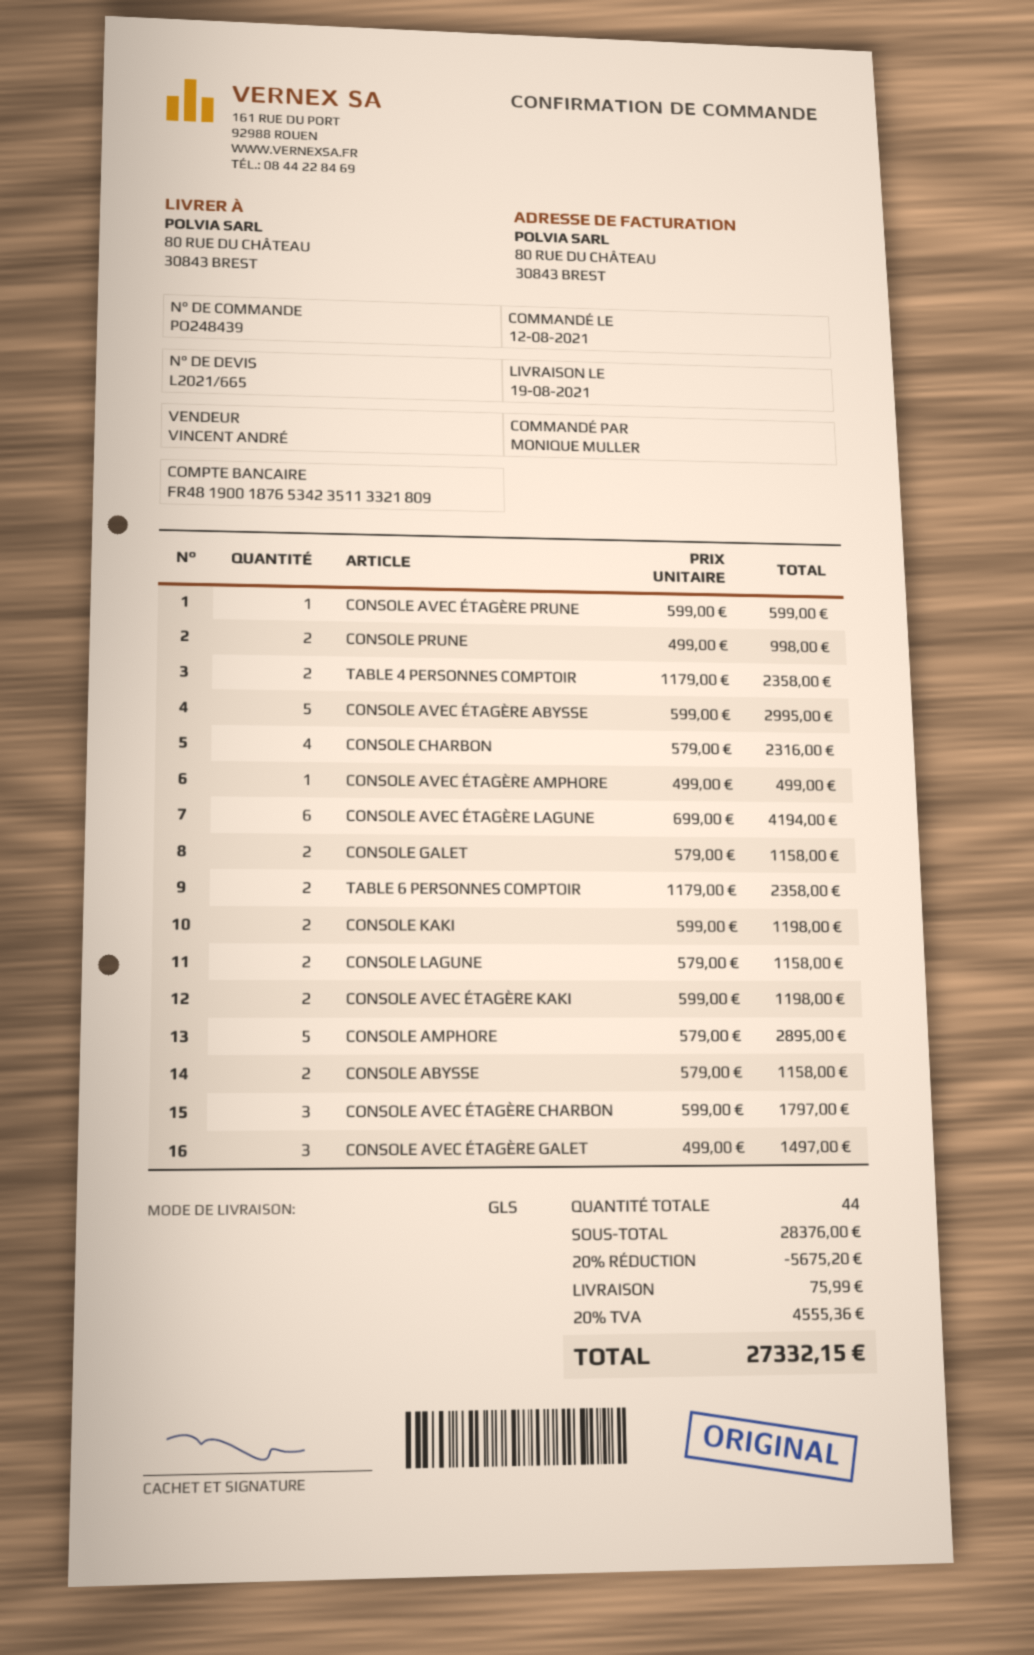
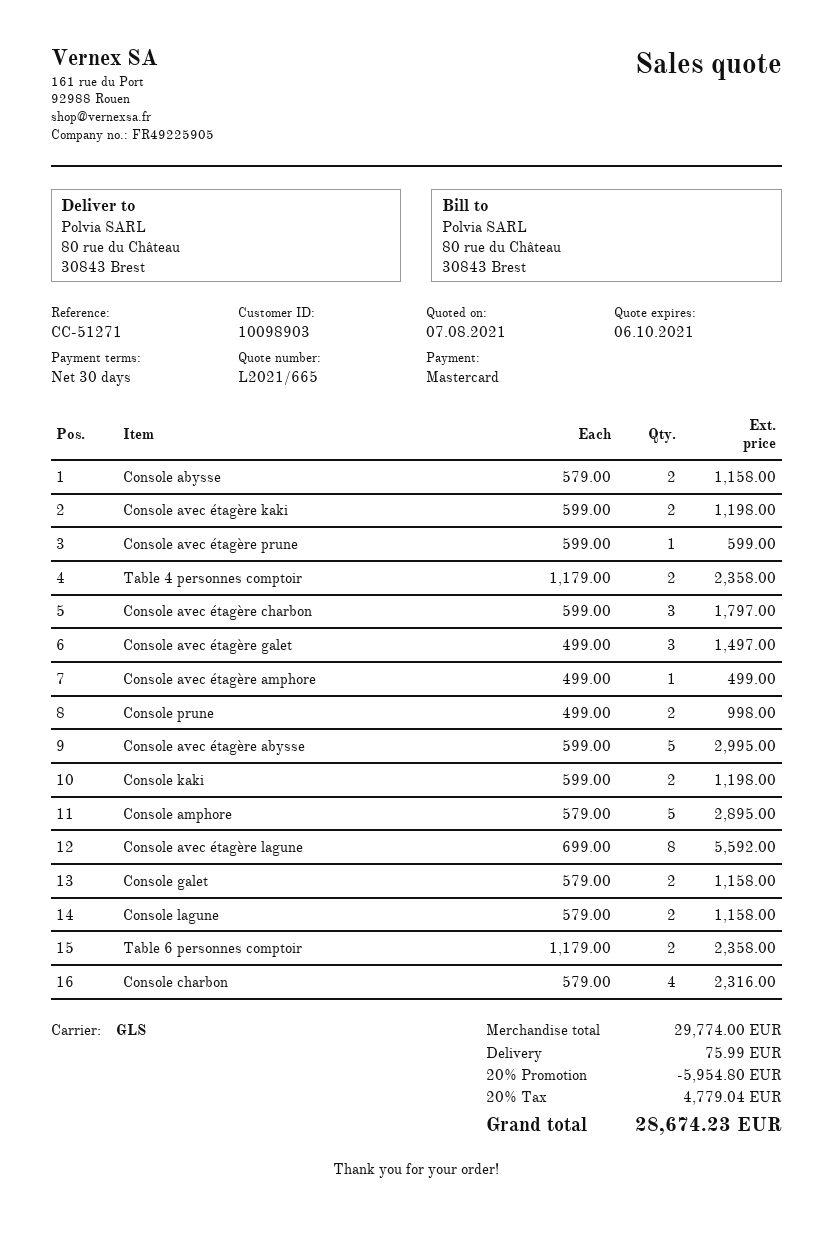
CONSOLE AVEC ÉTAGÈRE LAGUNE: 6 x 699.00 = 4194.00 -> 8 x 699.00 = 5592.00
subtotal: 28376.00 -> 29774.00
discount: 20% = 5675.20 -> 20% = 5954.80
tax: 20% = 4555.36 -> 20% = 4779.04
total: 27332.15 -> 28674.23

